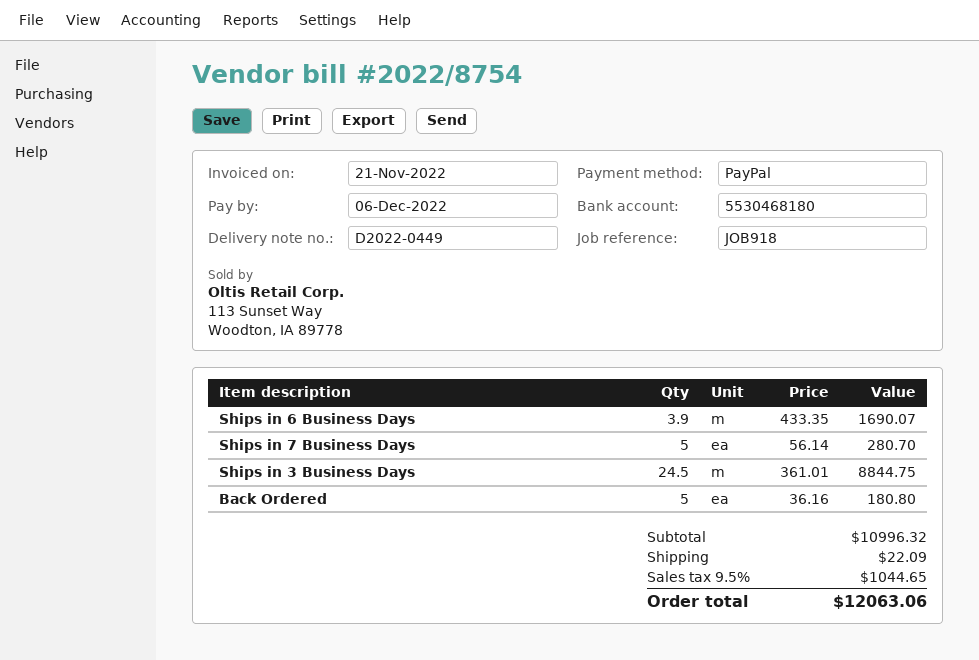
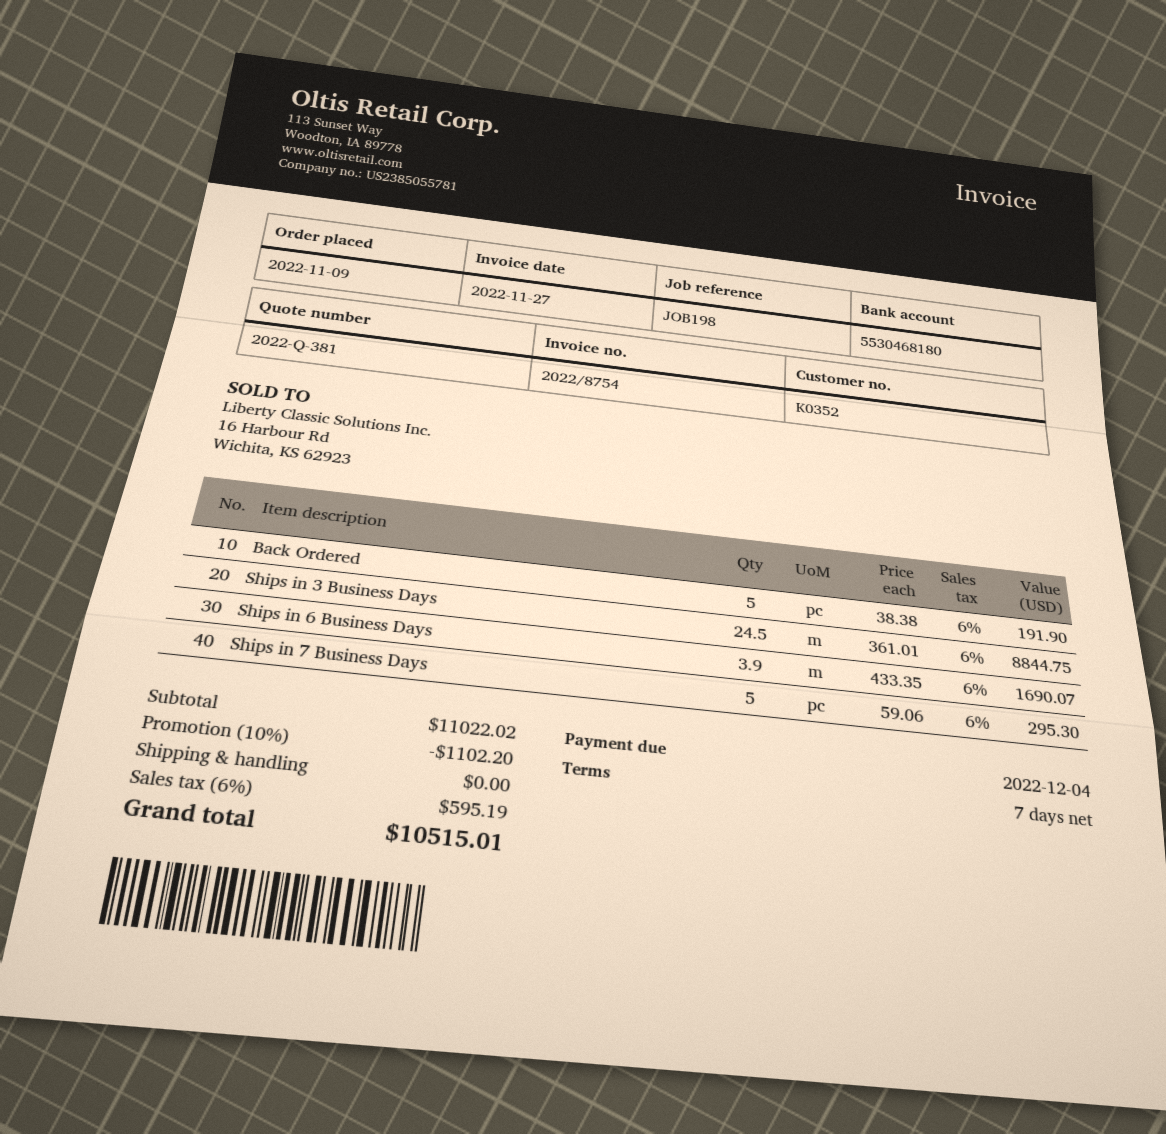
invoice date: 2022-11-21 -> 2022-11-27
due date: 2022-12-06 -> 2022-12-04
reference: JOB918 -> JOB198
Ships in 7 Business Days: 5 x 56.14 = 280.70 -> 5 x 59.06 = 295.30
Back Ordered: 5 x 36.16 = 180.80 -> 5 x 38.38 = 191.90
subtotal: 10996.32 -> 11022.02
discount: none -> 10% = 1102.20
shipping: 22.09 -> 0.00
tax: 9.5% = 1044.65 -> 6% = 595.19
total: 12063.06 -> 10515.01

